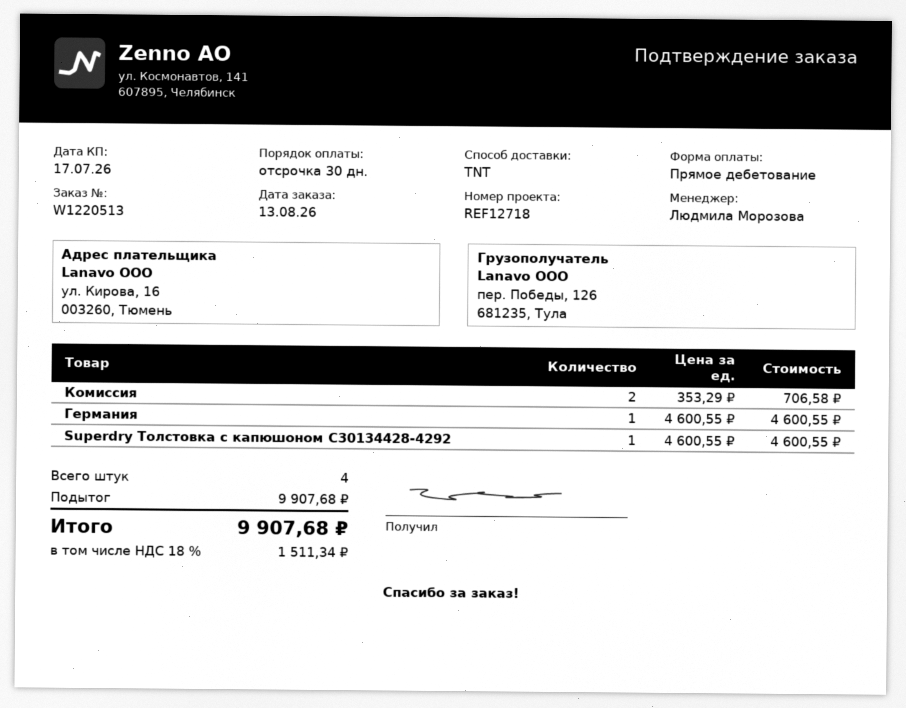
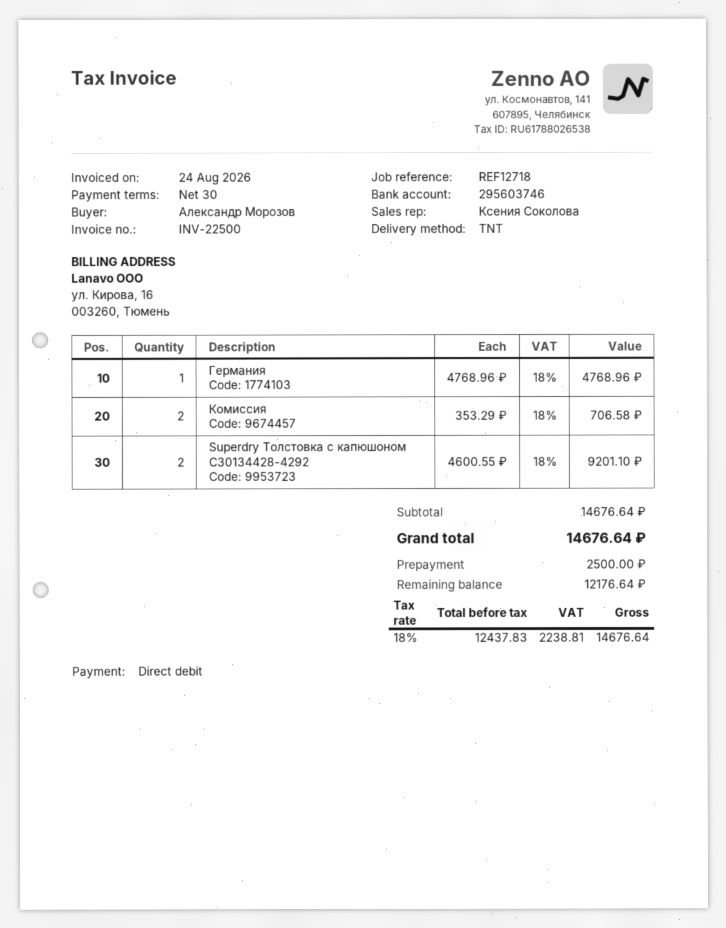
sales rep: Людмила Морозова -> Ксения Соколова
Германия: 1 x 4600.55 = 4600.55 -> 1 x 4768.96 = 4768.96
Superdry Толстовка с капюшоном C30134428-4292: 1 x 4600.55 = 4600.55 -> 2 x 4600.55 = 9201.10
subtotal: 9907.68 -> 14676.64
tax: 18% = 1511.34 -> 18% = 2238.81
total: 9907.68 -> 14676.64

